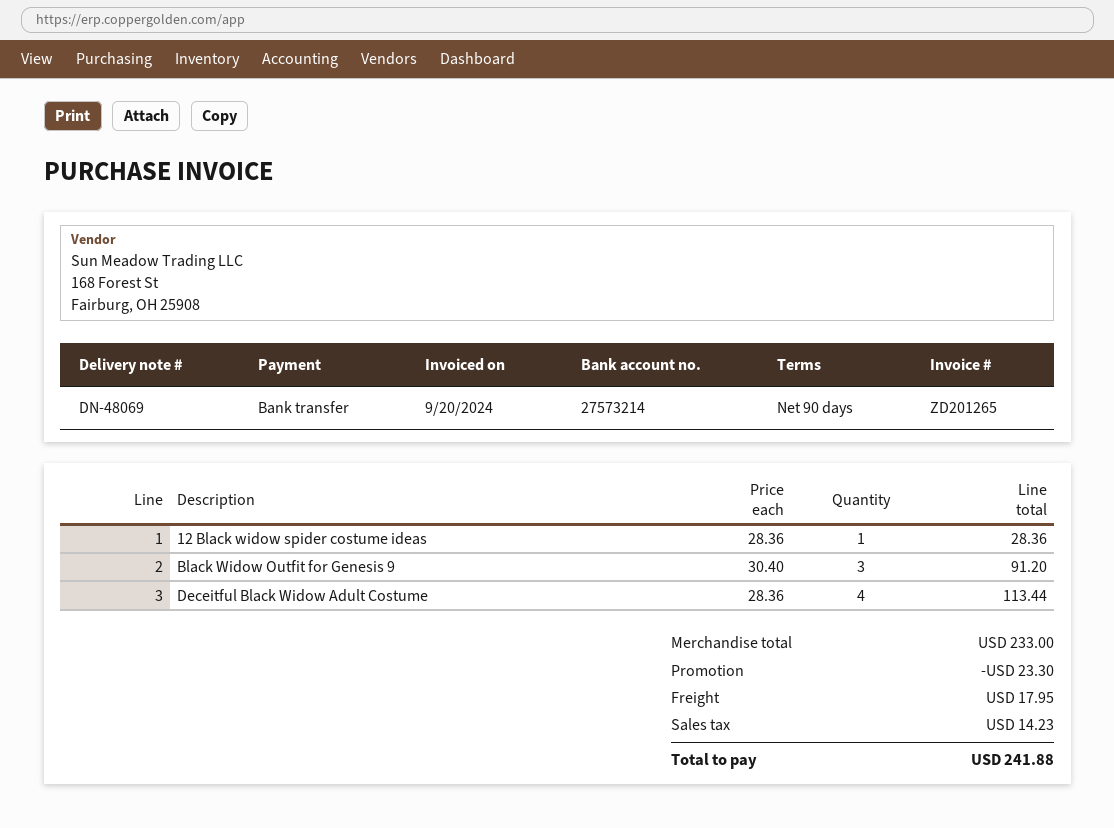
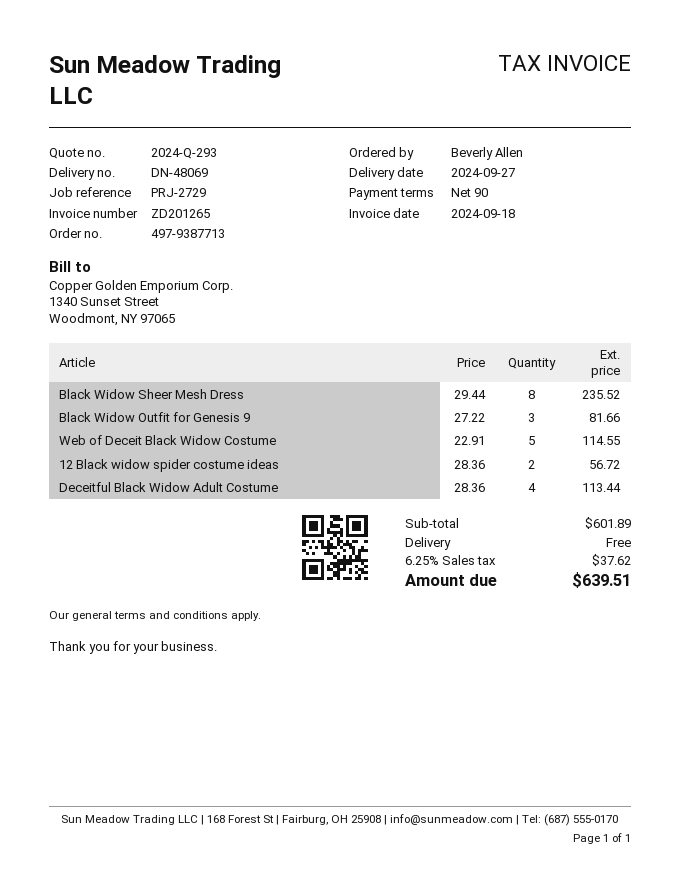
invoice date: 2024-09-20 -> 2024-09-18
12 Black widow spider costume ideas: 1 x 28.36 = 28.36 -> 2 x 28.36 = 56.72
Black Widow Outfit for Genesis 9: 3 x 30.40 = 91.20 -> 3 x 27.22 = 81.66
Black Widow Sheer Mesh Dress: none -> 8 x 29.44 = 235.52
Web of Deceit Black Widow Costume: none -> 5 x 22.91 = 114.55
subtotal: 233.00 -> 601.89
discount: 23.30 -> none
shipping: 17.95 -> 0.00
tax: 14.23 -> 37.62
total: 241.88 -> 639.51

